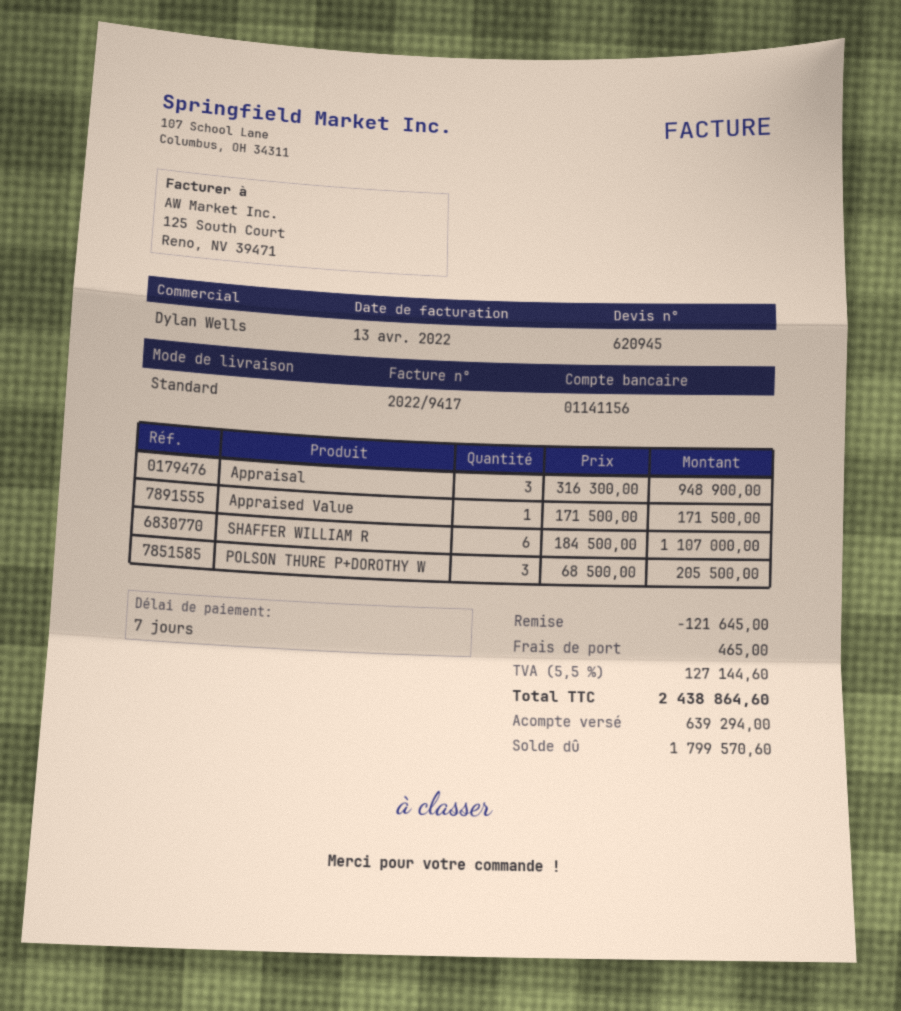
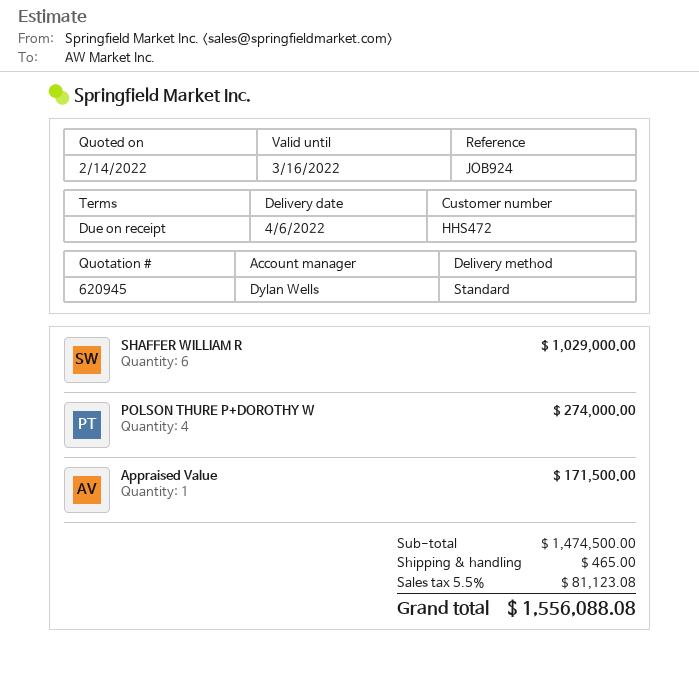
payment terms: 7 days -> on receipt
Appraisal: 3 for 948900.00 -> none
SHAFFER WILLIAM R: 6 for 1107000.00 -> 6 for 1029000.00
POLSON THURE P+DOROTHY W: 3 for 205500.00 -> 4 for 274000.00
discount: 121645.00 -> none
tax: 5.5% = 127144.60 -> 5.5% = 81123.08
total: 2438864.60 -> 1556088.08

